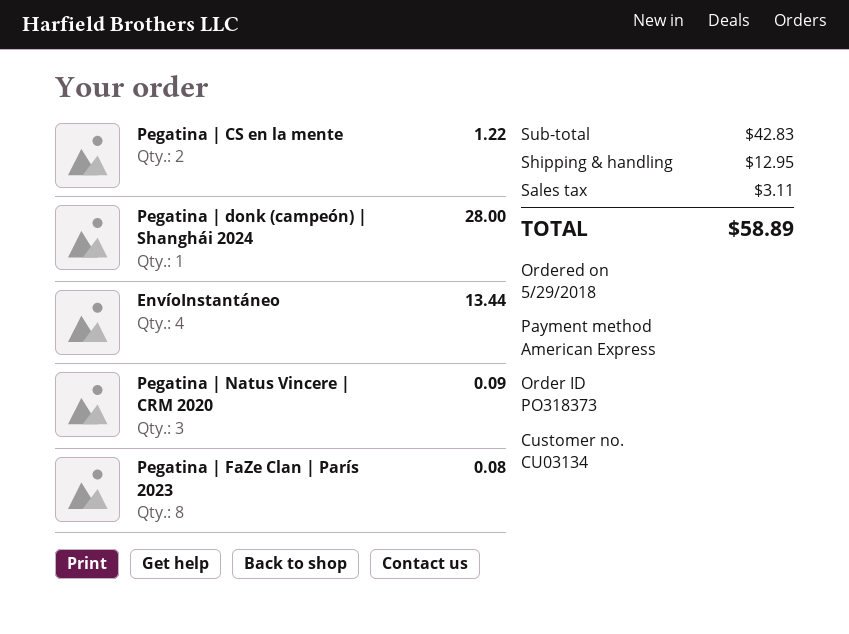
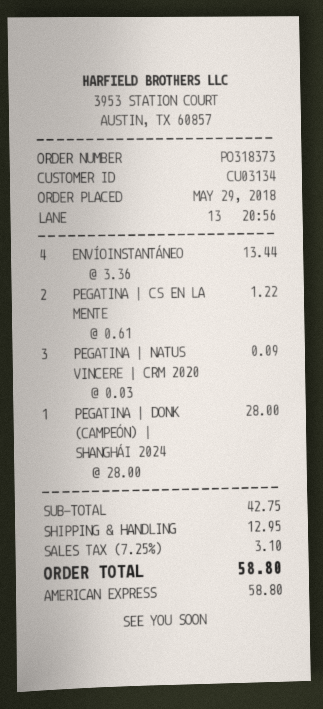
Pegatina | FaZe Clan | París 2023: 8 for 0.08 -> none
subtotal: 42.83 -> 42.75
tax: 3.11 -> 3.10
total: 58.89 -> 58.80

